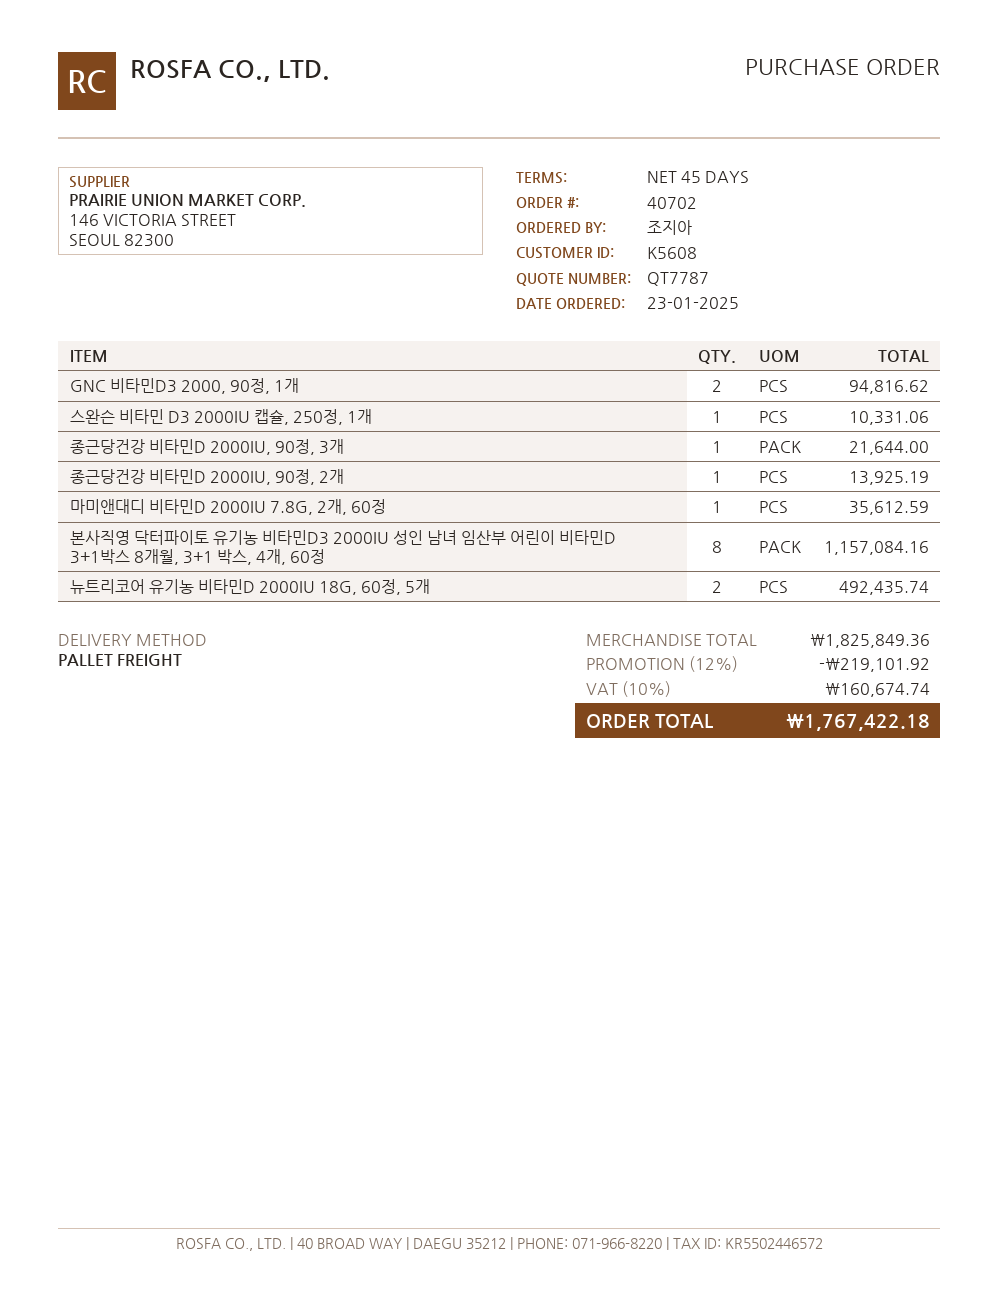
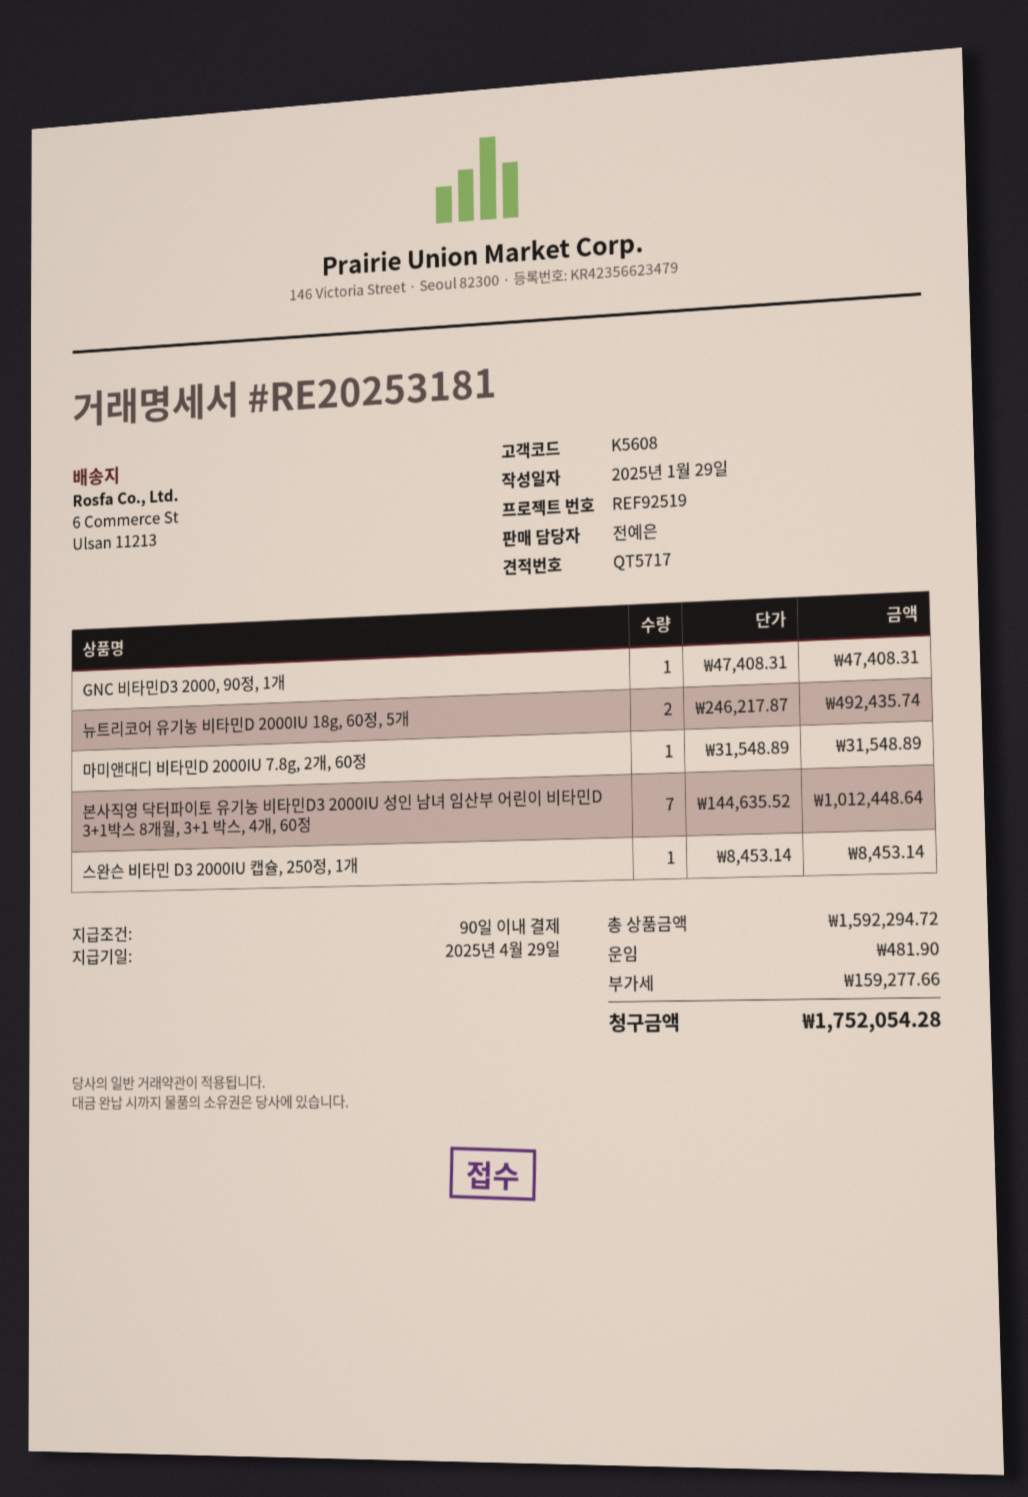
quote number: QT7787 -> QT5717
payment terms: 45 days -> 90 days
GNC 비타민D3 2000, 90정, 1개: 2 for 94816.62 -> 1 for 47408.31
스완슨 비타민 D3 2000IU 캡슐, 250정, 1개: 1 for 10331.06 -> 1 for 8453.14
종근당건강 비타민D 2000IU, 90정, 3개: 1 for 21644.00 -> none
종근당건강 비타민D 2000IU, 90정, 2개: 1 for 13925.19 -> none
마미앤대디 비타민D 2000IU 7.8G, 2개, 60정: 1 for 35612.59 -> 1 for 31548.89
본사직영 닥터파이토 유기농 비타민D3 2000IU 성인 남녀 임산부 어린이 비타민D 3+1박스 8개월, 3+1 박스, 4개, 60정: 8 for 1157084.16 -> 7 for 1012448.64
subtotal: 1825849.36 -> 1592294.72
discount: 12% = 219101.92 -> none
shipping: none -> 481.90
tax: 160674.74 -> 159277.66
total: 1767422.18 -> 1752054.28

